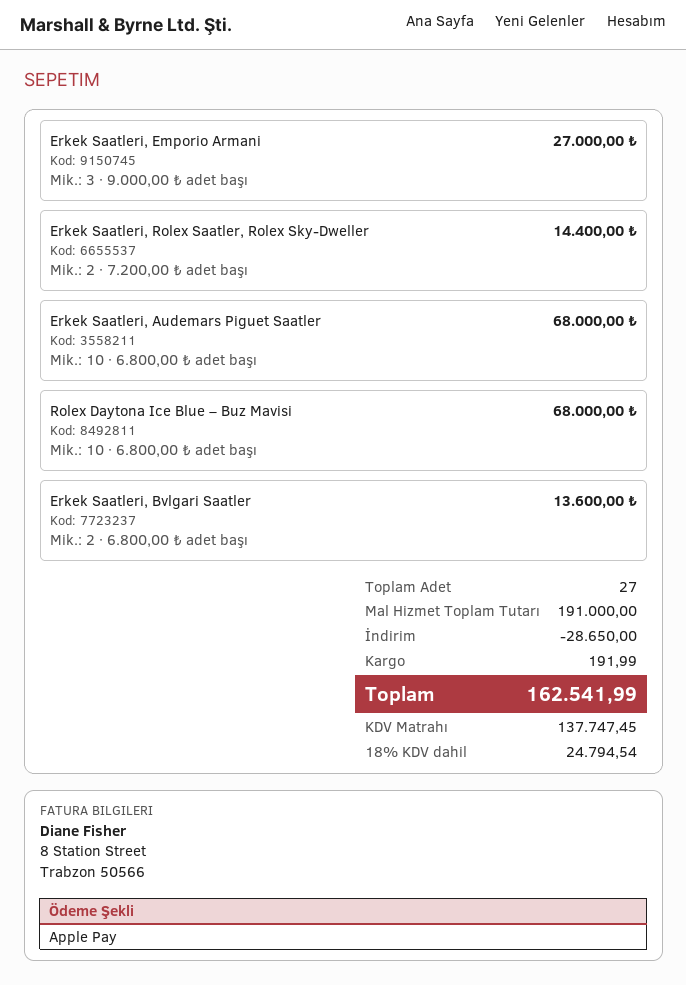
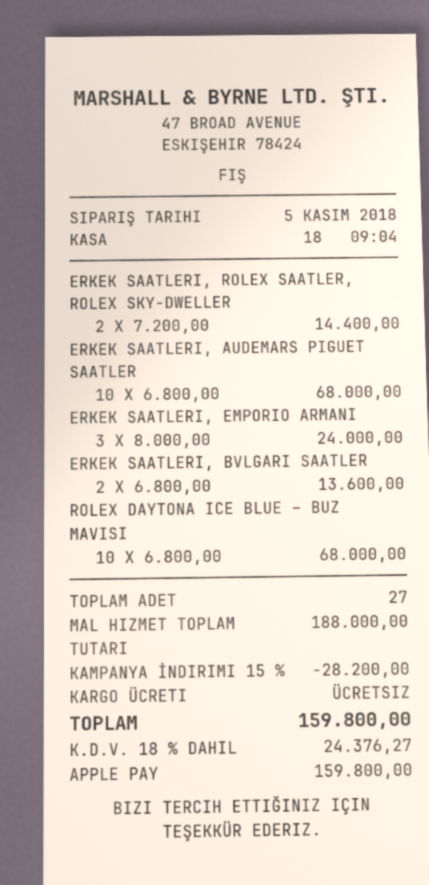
Erkek Saatleri, Emporio Armani: 3 x 9000.00 = 27000.00 -> 3 x 8000.00 = 24000.00
subtotal: 191000.00 -> 188000.00
discount: 28650.00 -> 28200.00
shipping: 191.99 -> 0.00
tax: 18% = 24794.54 -> 18% = 24376.27
total: 162541.99 -> 159800.00

